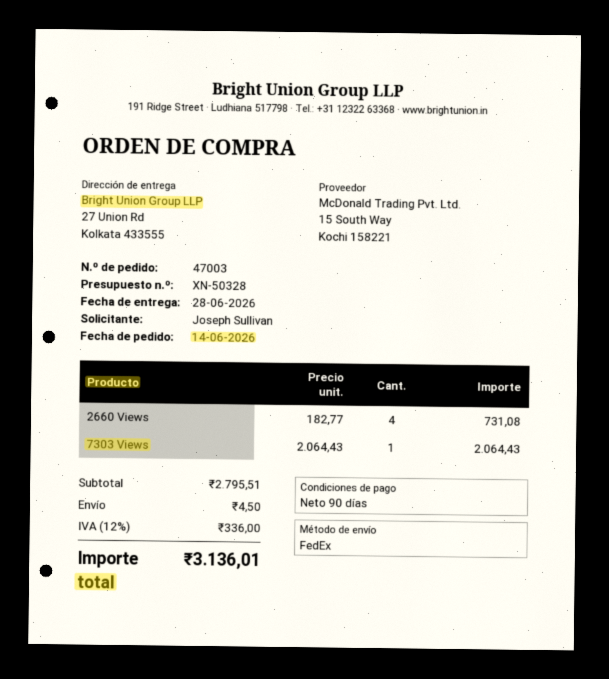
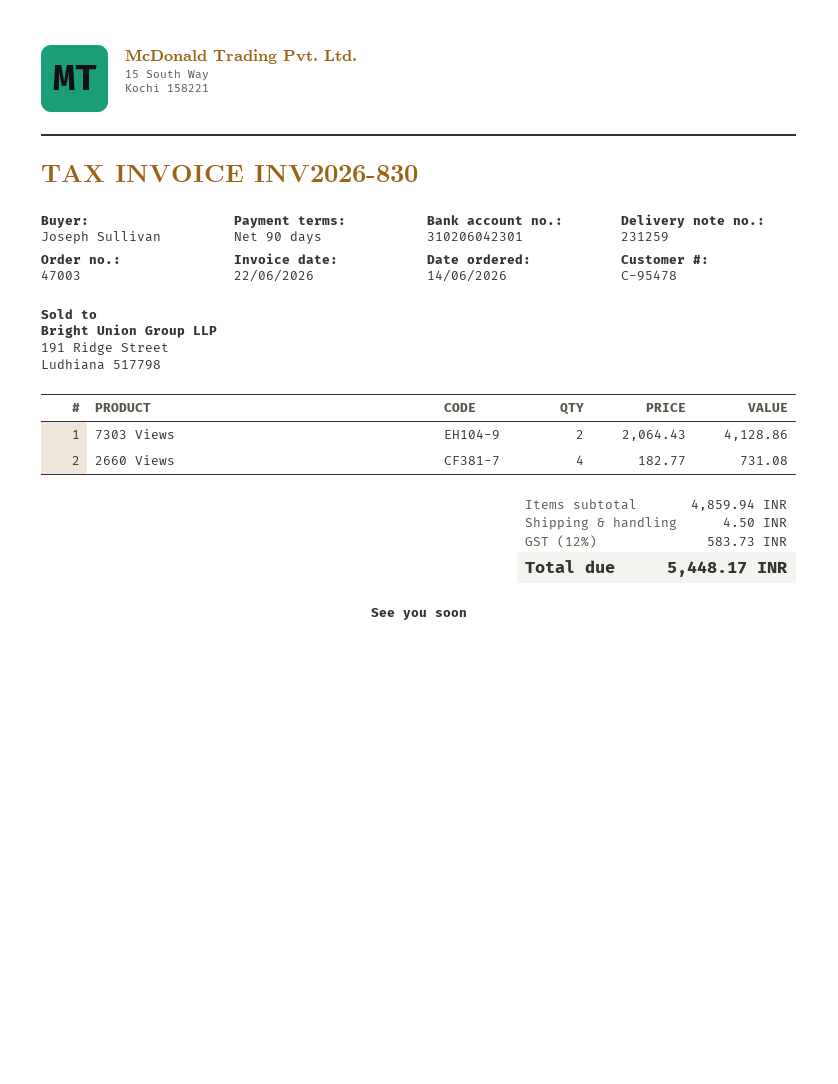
7303 Views: 1 x 2064.43 = 2064.43 -> 2 x 2064.43 = 4128.86
subtotal: 2795.51 -> 4859.94
tax: 12% = 336.00 -> 12% = 583.73
total: 3136.01 -> 5448.17

